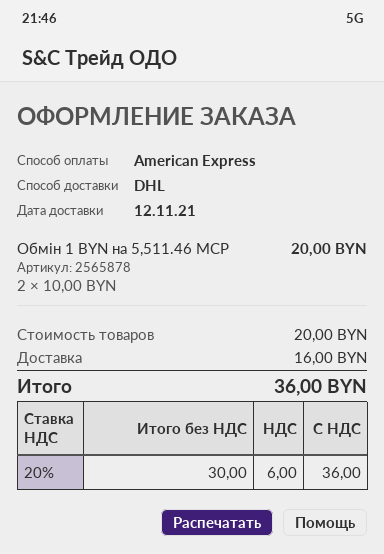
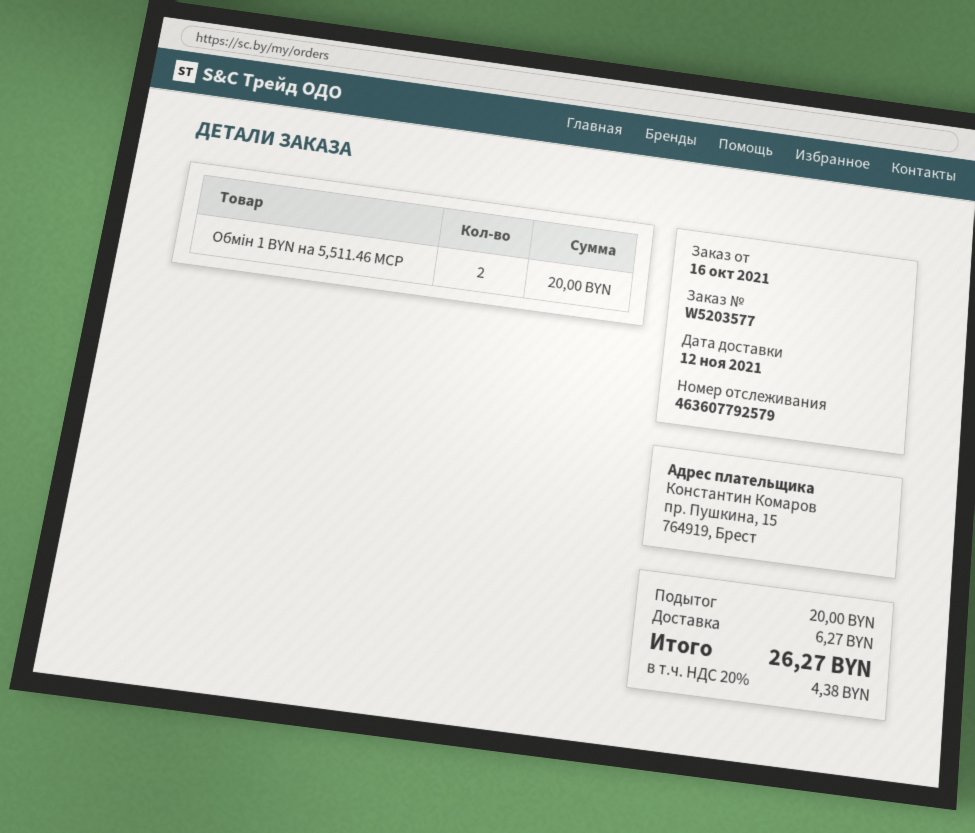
shipping: 16.00 -> 6.27
tax: 20% = 6.00 -> 20% = 4.38
total: 36.00 -> 26.27

